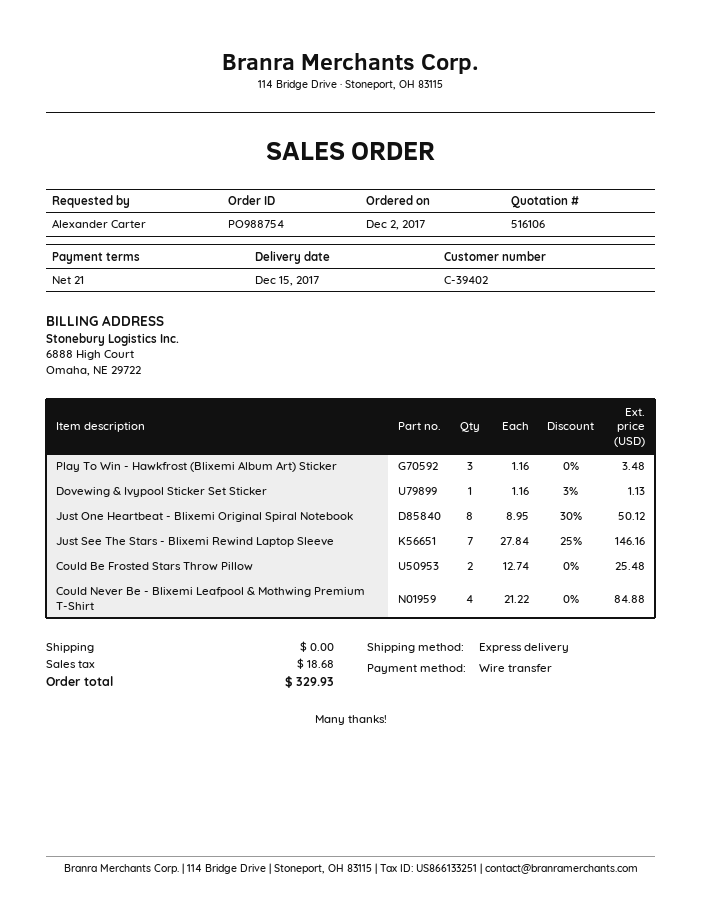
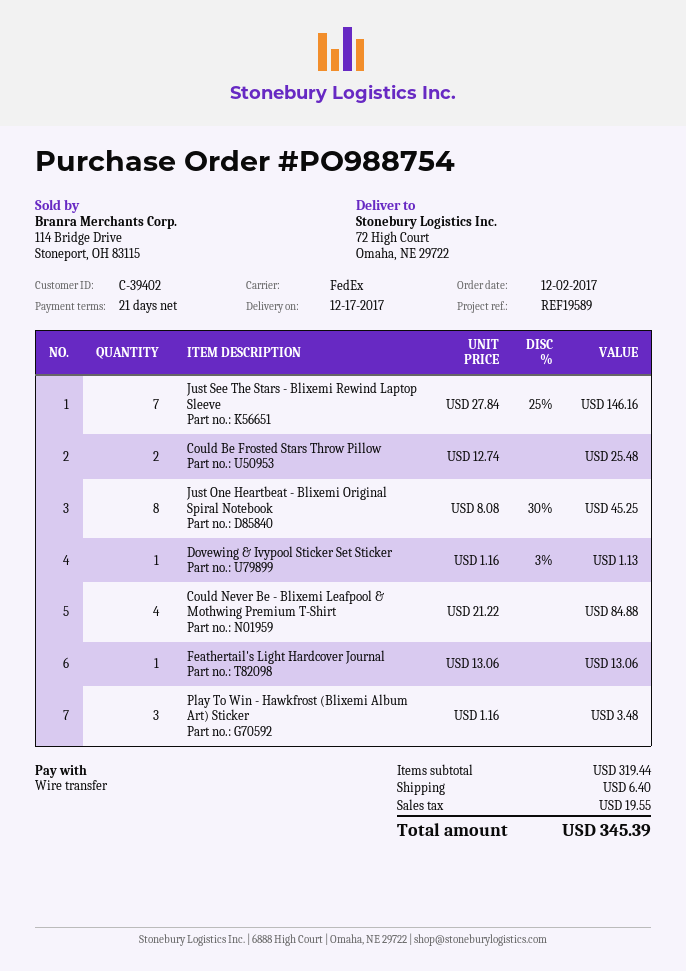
delivery date: 2017-12-15 -> 2017-12-17
shipping method: express -> FedEx
Just One Heartbeat - Blixemi Original Spiral Notebook: 8 x 8.95 - 30% = 50.12 -> 8 x 8.08 - 30% = 45.25
Feathertail's Light Hardcover Journal: none -> 1 x 13.06 = 13.06
shipping: 0.00 -> 6.40
tax: 18.68 -> 19.55
total: 329.93 -> 345.39

